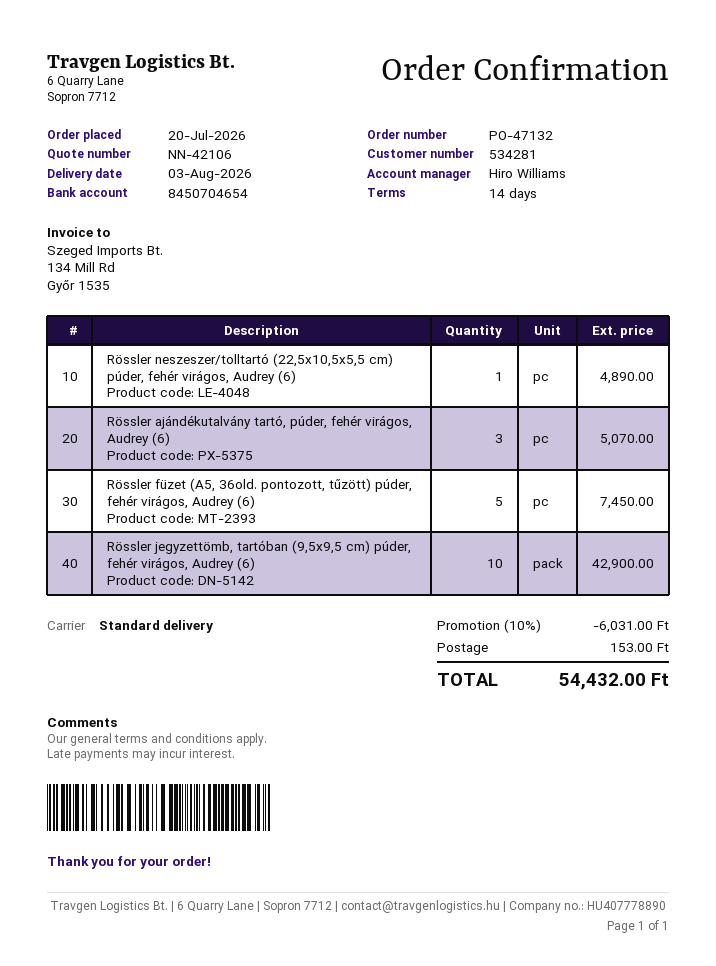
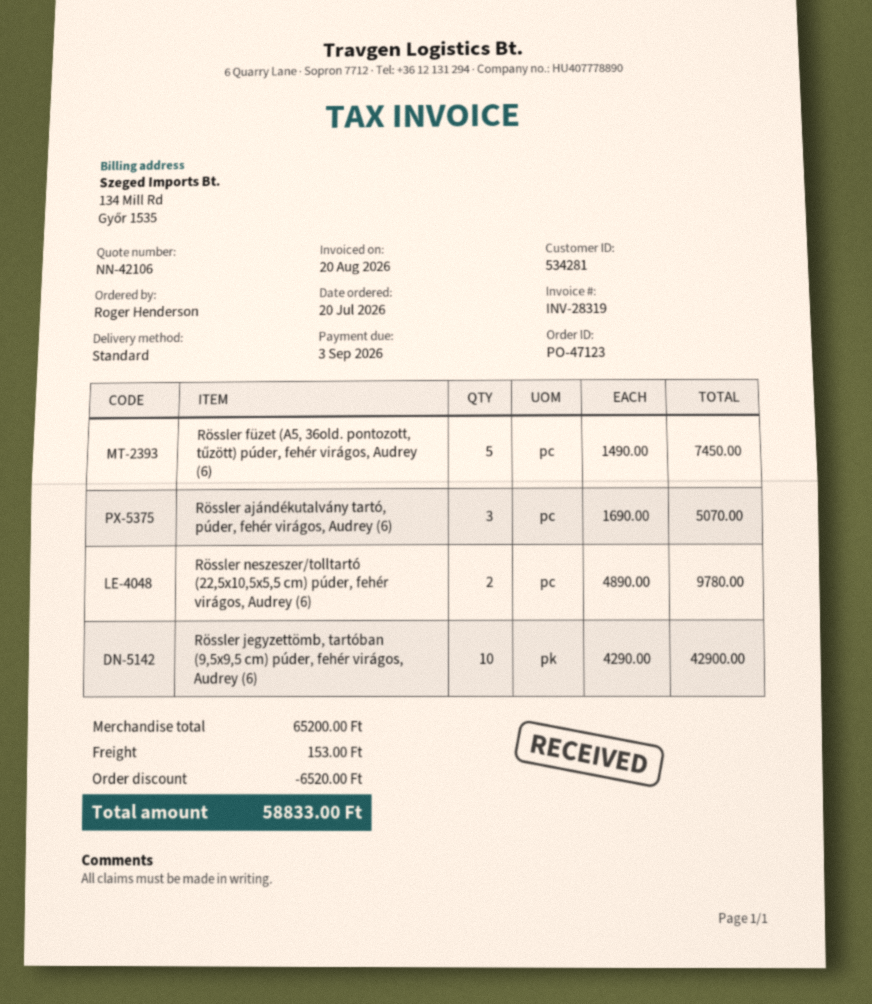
order number: PO-47132 -> PO-47123
Rössler neszeszer/tolltartó (22,5x10,5x5,5 cm) púder, fehér virágos, Audrey (6): 1 for 4890.00 -> 2 for 9780.00
discount: 6031.00 -> 6520.00
total: 54432.00 -> 58833.00

